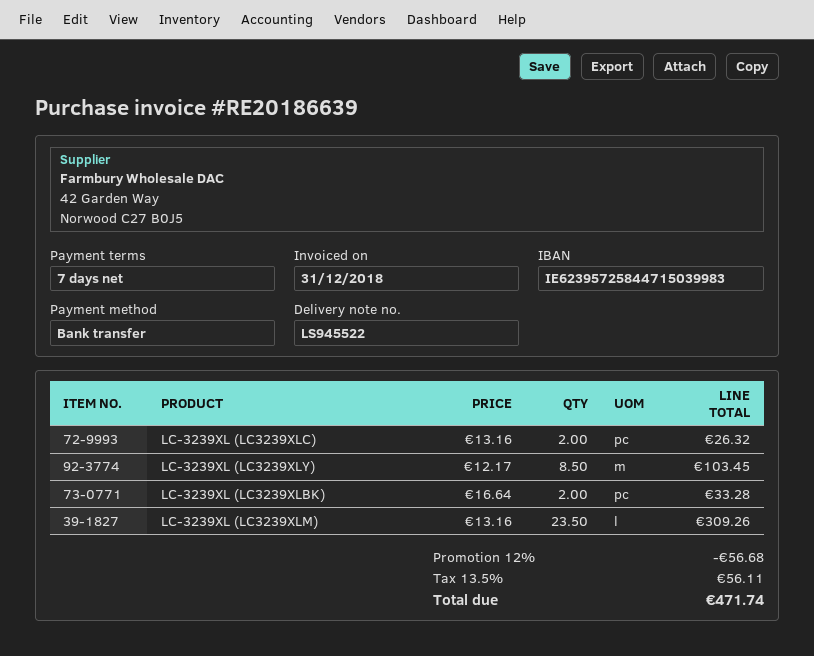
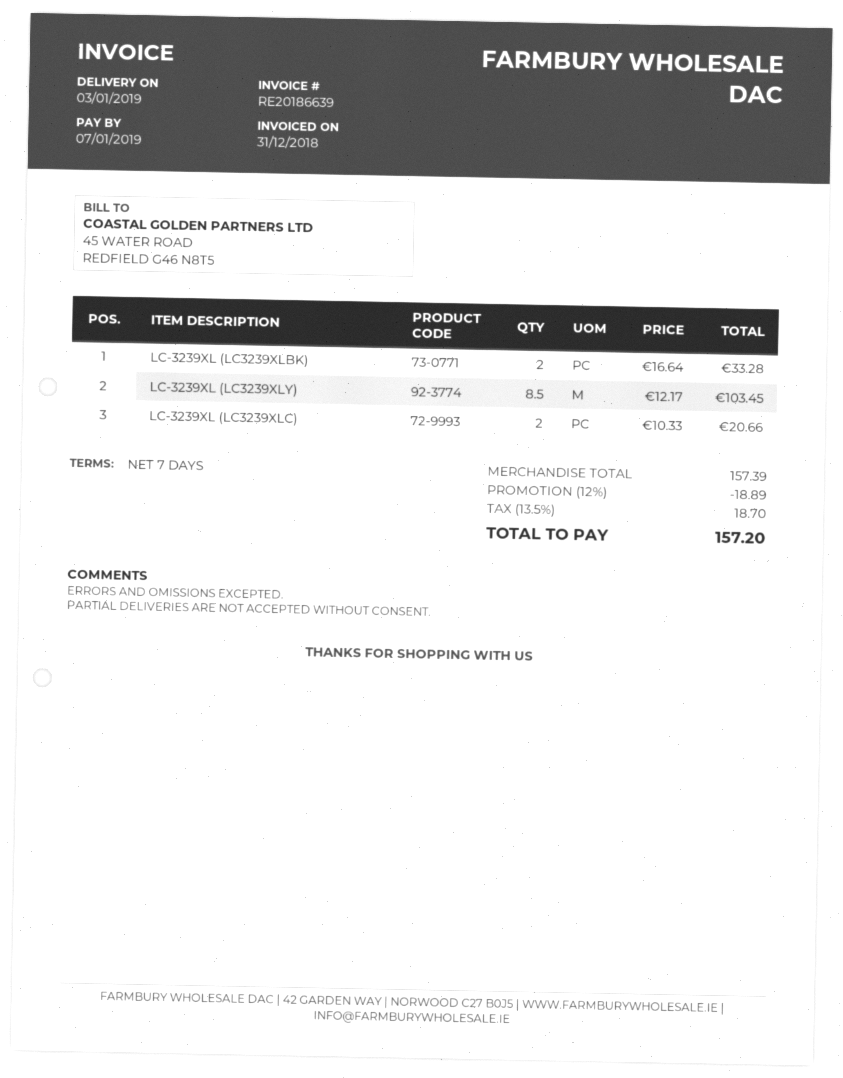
LC-3239XL (LC3239XLC): 2 x 13.16 = 26.32 -> 2 x 10.33 = 20.66
LC-3239XL (LC3239XLM): 23.5 x 13.16 = 309.26 -> none
discount: 12% = 56.68 -> 12% = 18.89
tax: 13.5% = 56.11 -> 13.5% = 18.70
total: 471.74 -> 157.20

